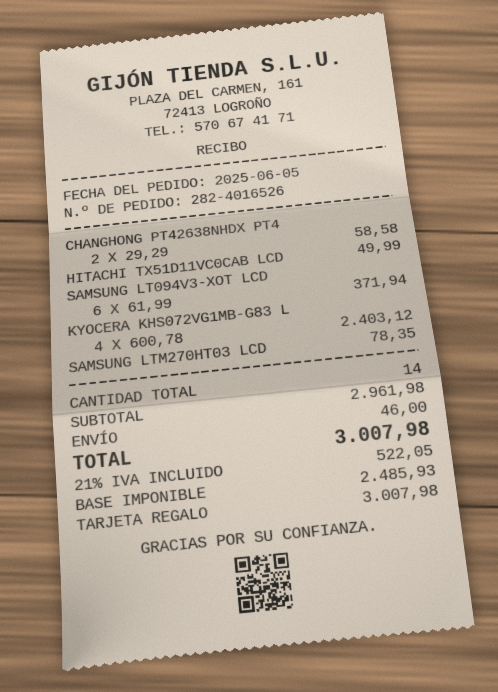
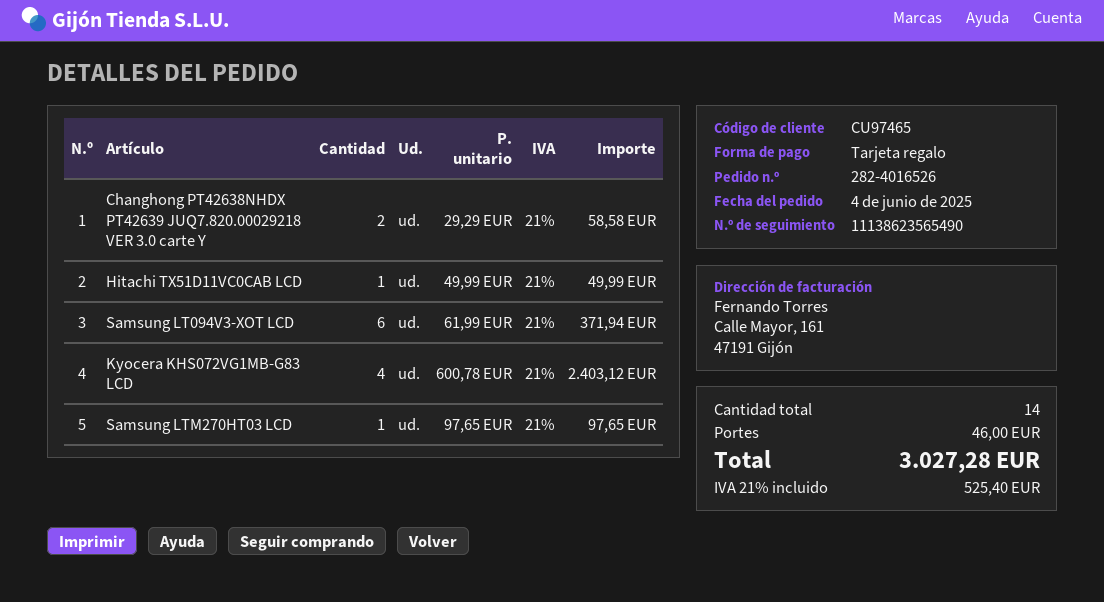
order date: 2025-06-05 -> 2025-06-04
SAMSUNG LTM270HT03 LCD: 1 x 78.35 = 78.35 -> 1 x 97.65 = 97.65
tax: 21% = 522.05 -> 21% = 525.40
total: 3007.98 -> 3027.28

